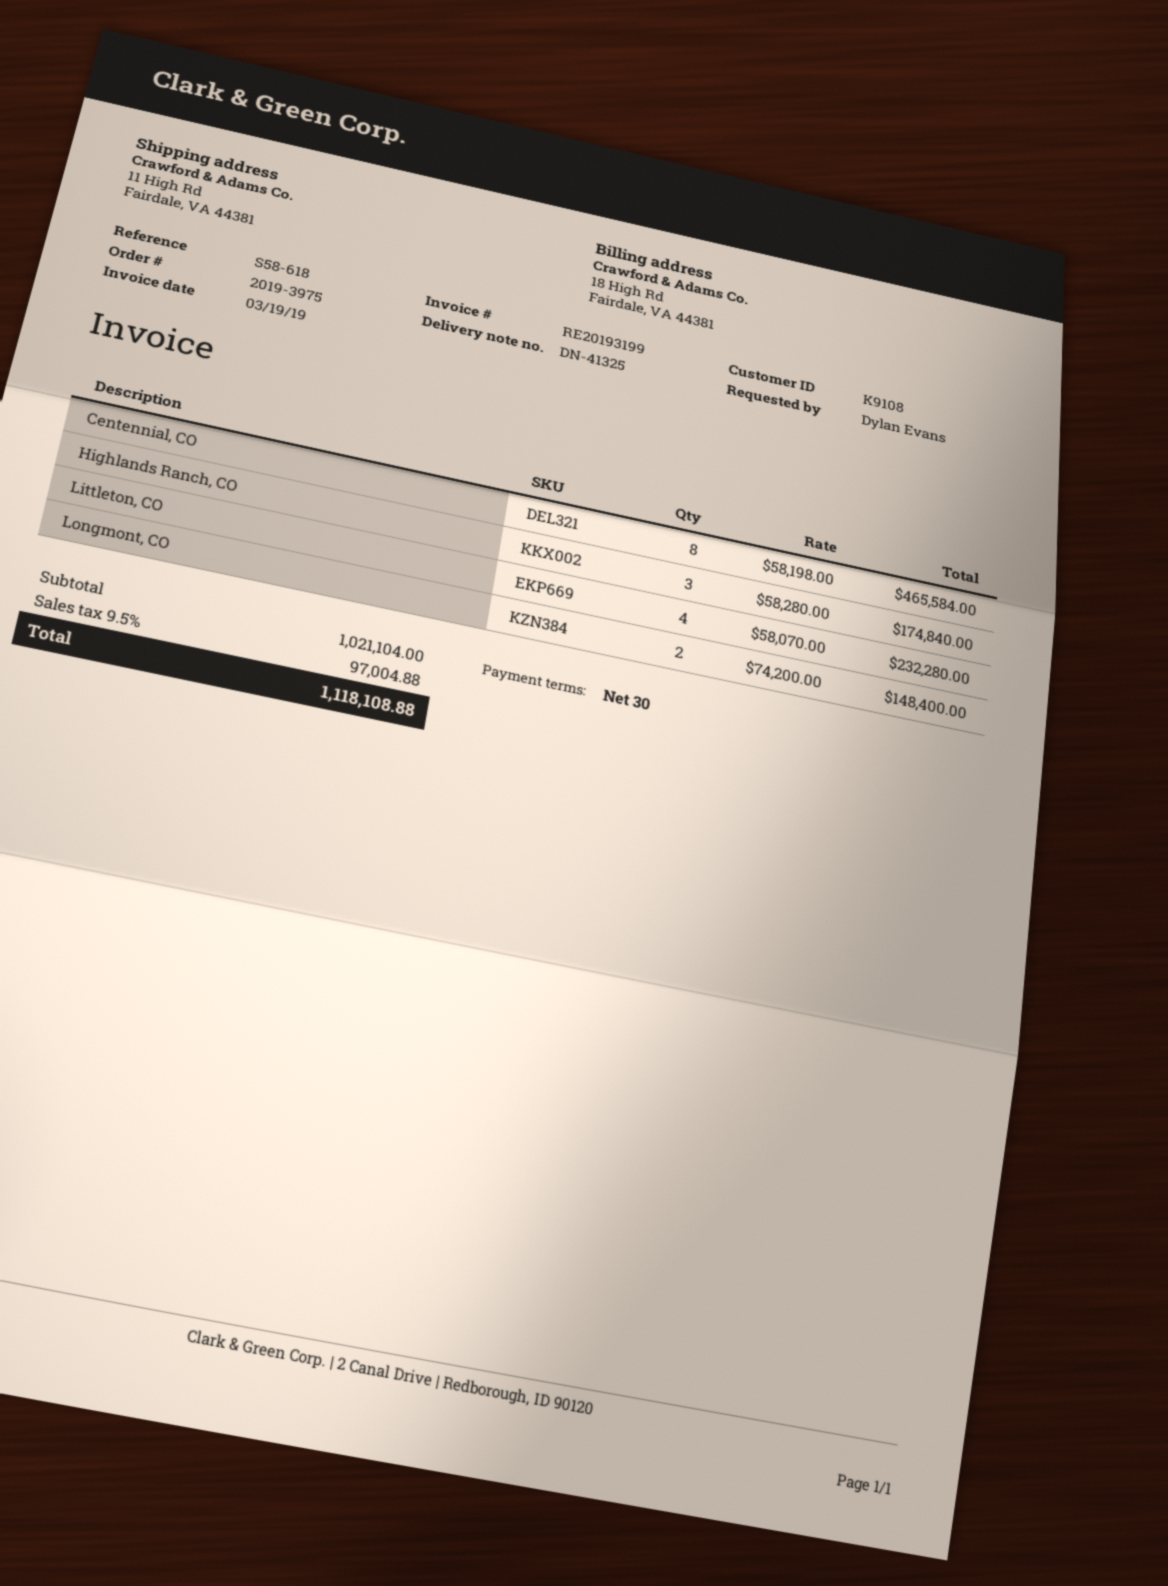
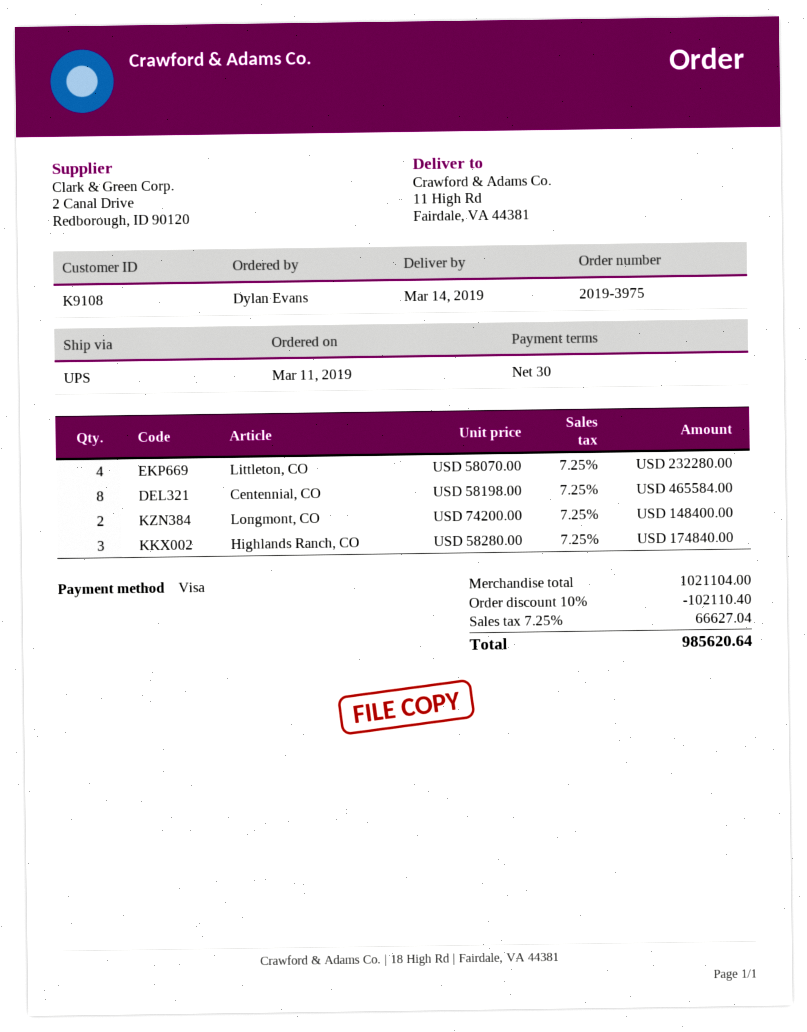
discount: none -> 10% = 102110.40
tax: 9.5% = 97004.88 -> 7.25% = 66627.04
total: 1118108.88 -> 985620.64

